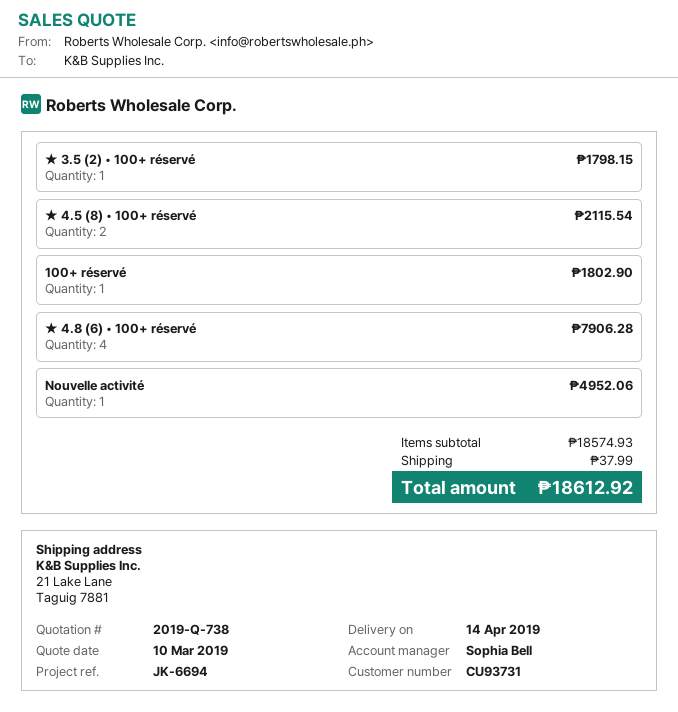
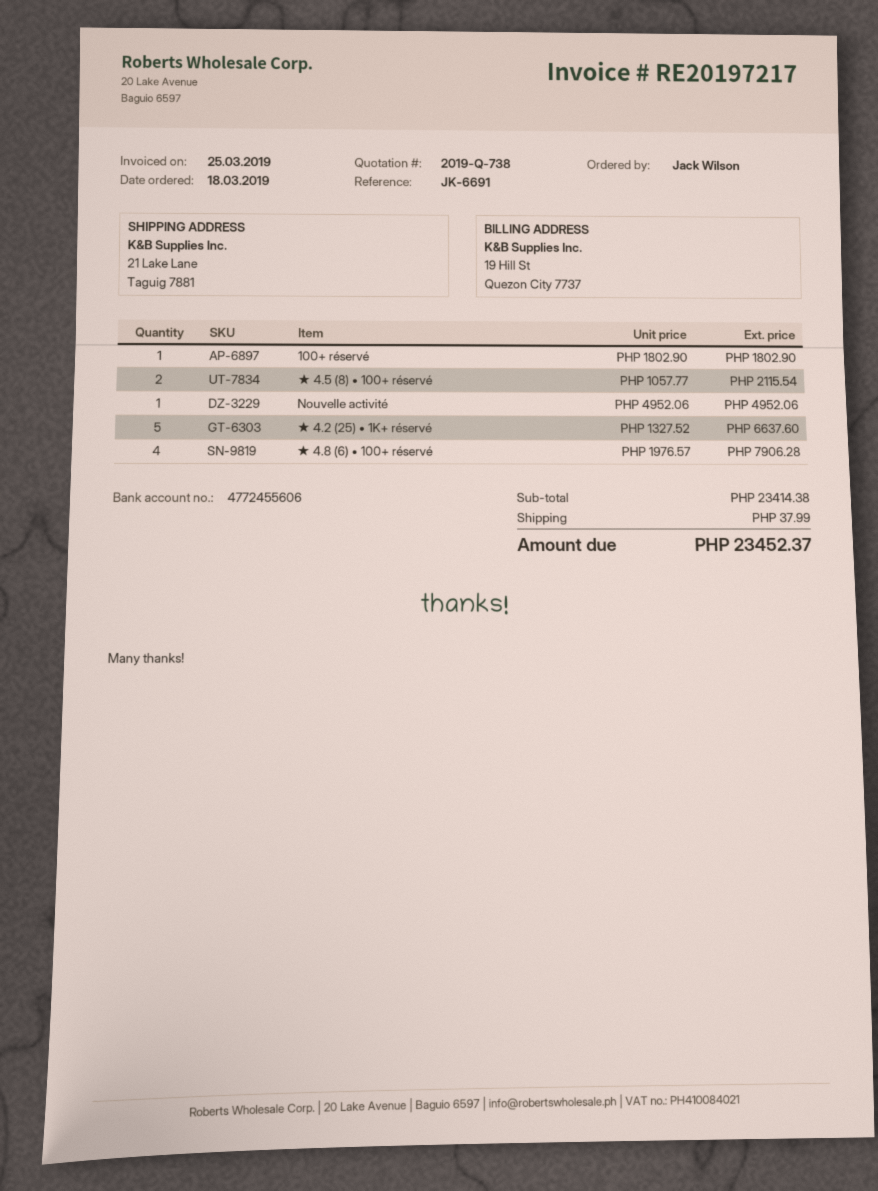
reference: JK-6694 -> JK-6691
★ 3.5 (2) • 100+ réservé: 1 for 1798.15 -> none
★ 4.2 (25) • 1K+ réservé: none -> 5 for 6637.60
subtotal: 18574.93 -> 23414.38
total: 18612.92 -> 23452.37

